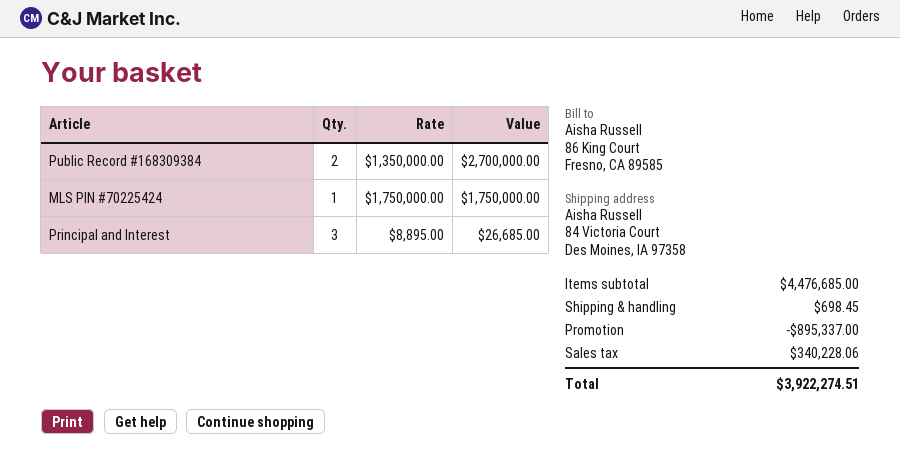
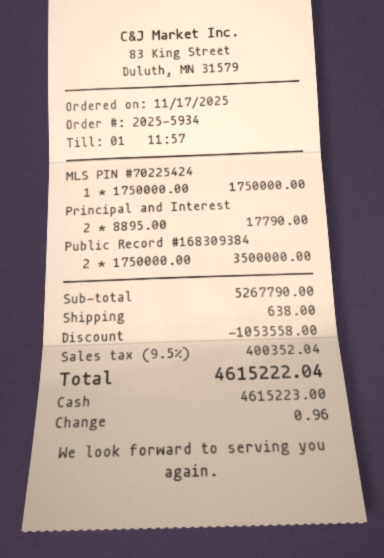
Public Record #168309384: 2 x 1350000.00 = 2700000.00 -> 2 x 1750000.00 = 3500000.00
Principal and Interest: 3 x 8895.00 = 26685.00 -> 2 x 8895.00 = 17790.00
subtotal: 4476685.00 -> 5267790.00
discount: 895337.00 -> 1053558.00
shipping: 698.45 -> 638.00
tax: 340228.06 -> 400352.04
total: 3922274.51 -> 4615222.04

